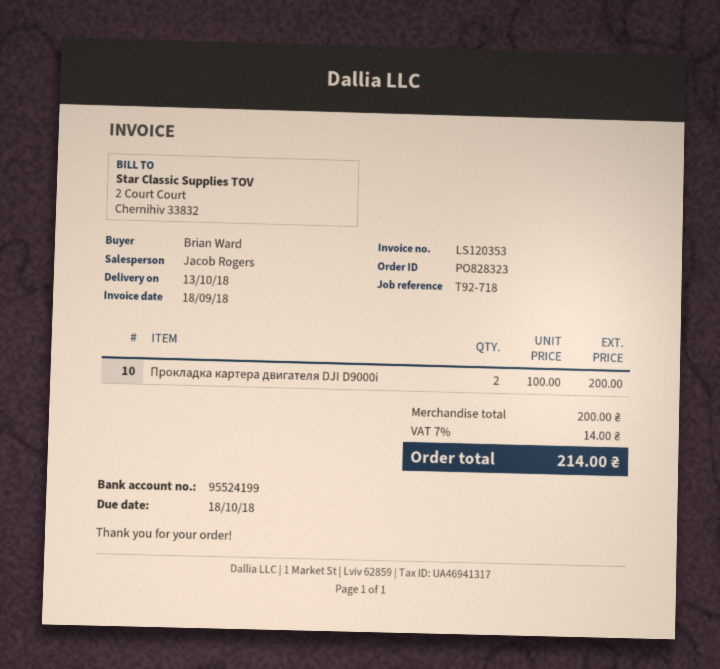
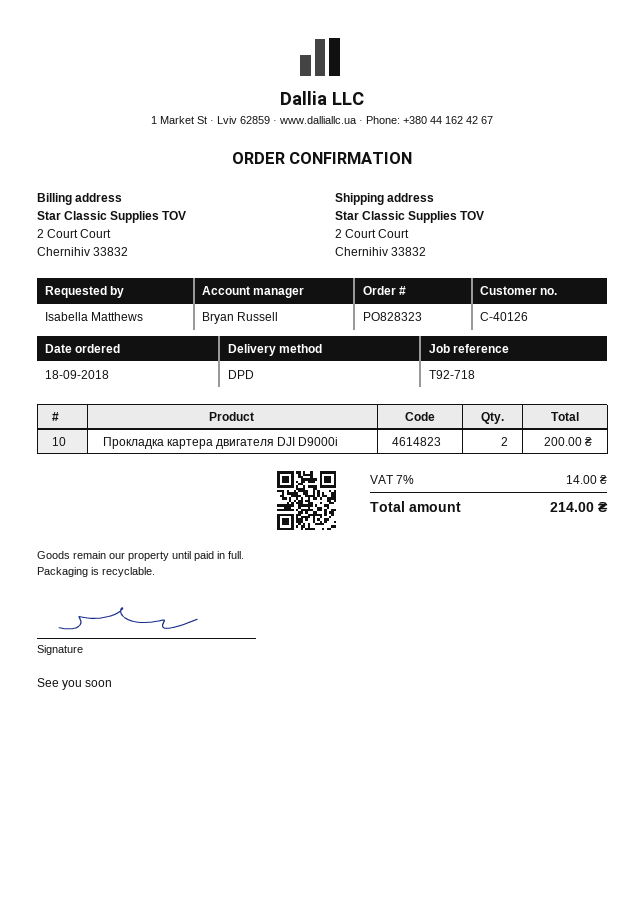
ordered by: Brian Ward -> Isabella Matthews
sales rep: Jacob Rogers -> Bryan Russell

